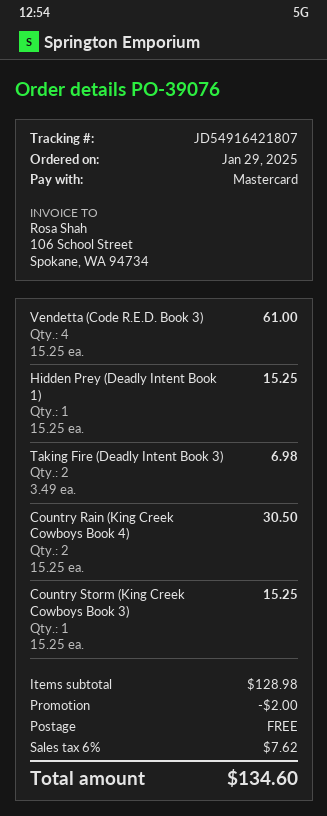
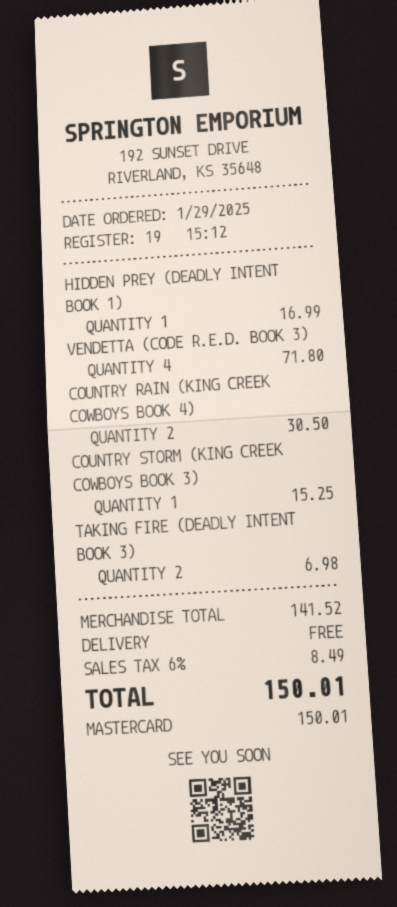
Vendetta (Code R.E.D. Book 3): 4 for 61.00 -> 4 for 71.80
Hidden Prey (Deadly Intent Book 1): 1 for 15.25 -> 1 for 16.99
subtotal: 128.98 -> 141.52
discount: 2.00 -> none
tax: 6% = 7.62 -> 6% = 8.49
total: 134.60 -> 150.01

